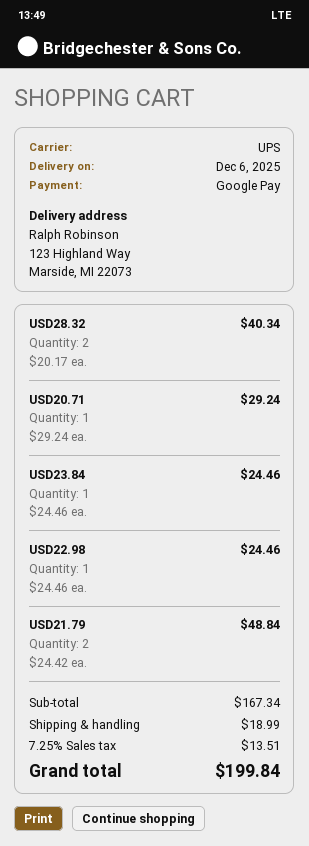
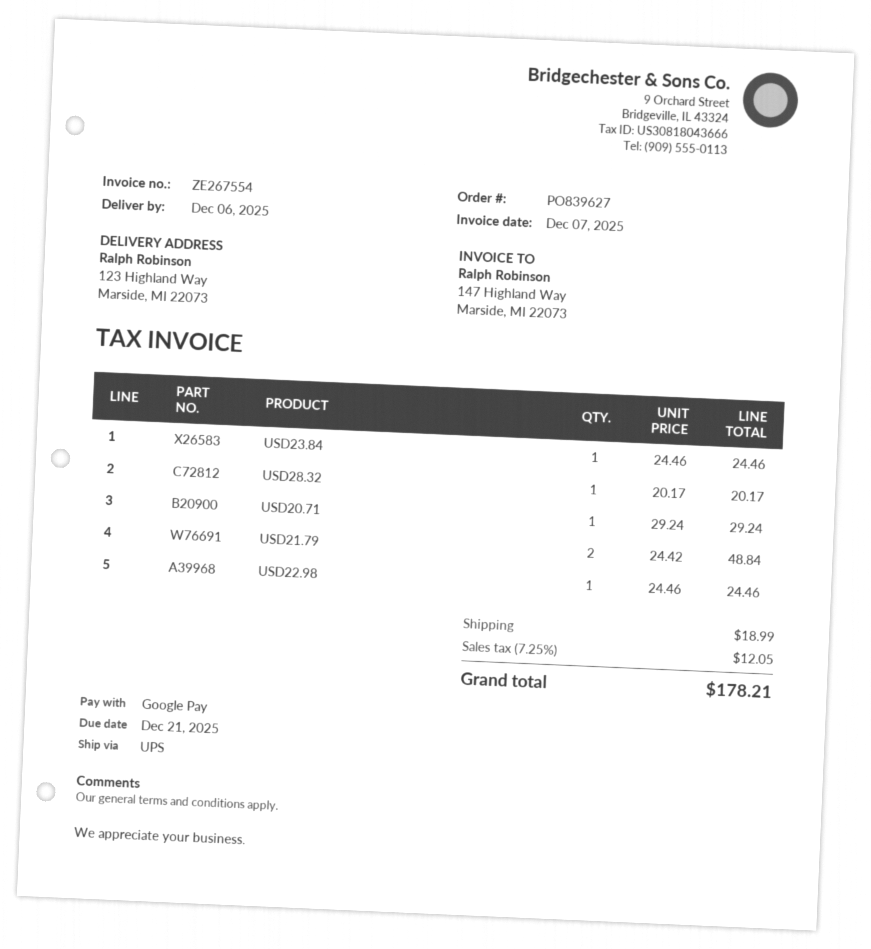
USD28.32: 2 x 20.17 = 40.34 -> 1 x 20.17 = 20.17
tax: 7.25% = 13.51 -> 7.25% = 12.05
total: 199.84 -> 178.21

